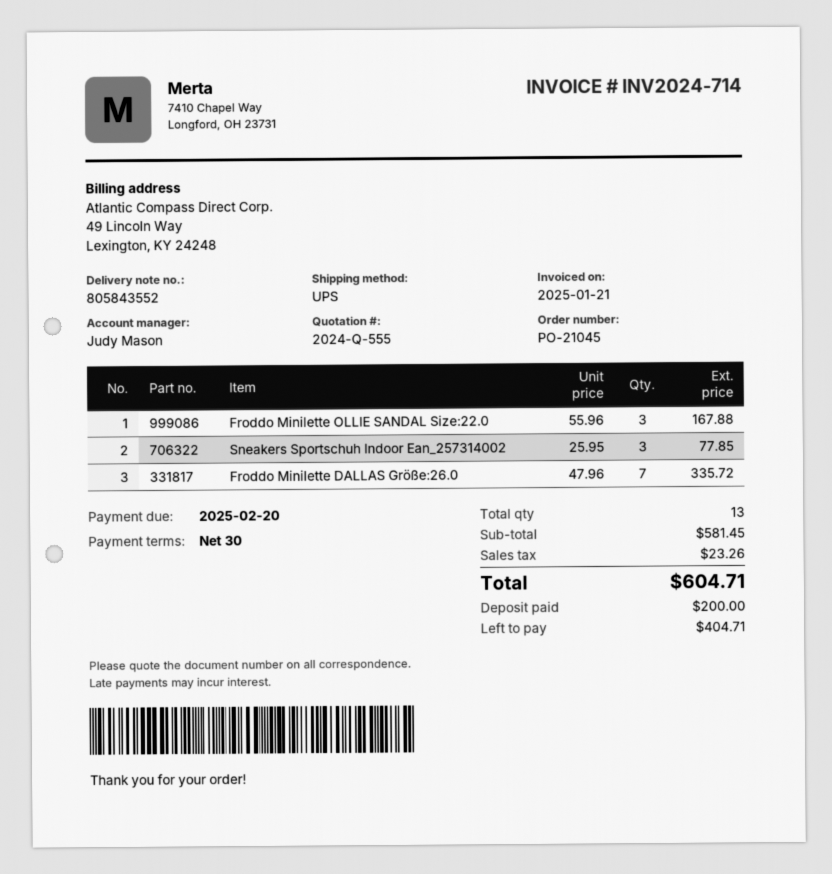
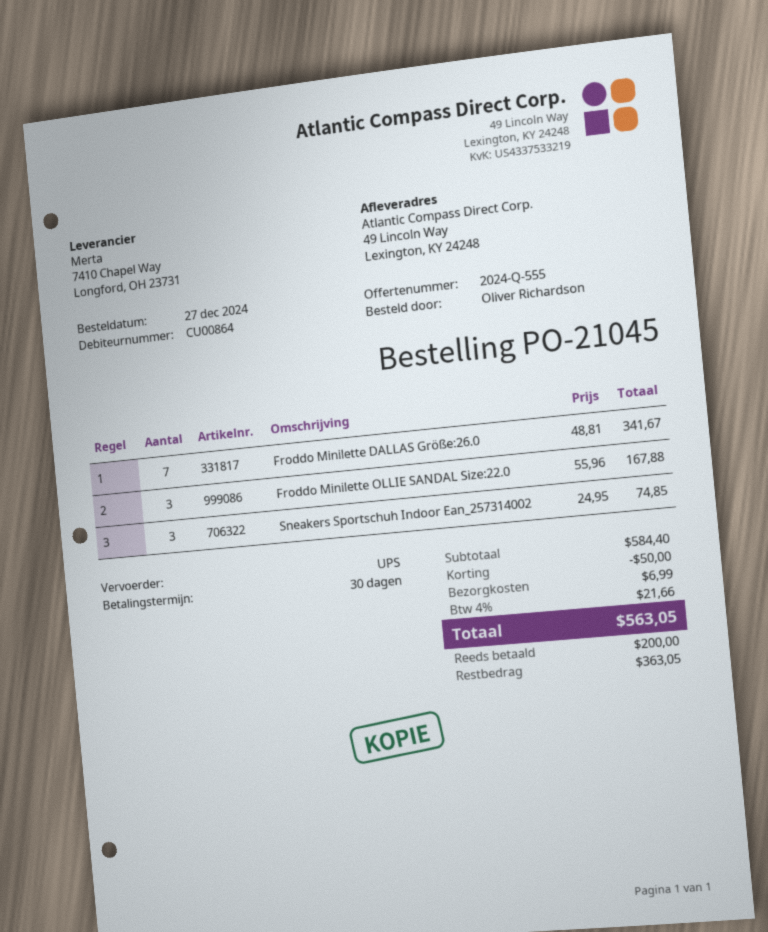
Sneakers Sportschuh Indoor Ean_257314002: 3 x 25.95 = 77.85 -> 3 x 24.95 = 74.85
Froddo Minilette DALLAS Größe:26.0: 7 x 47.96 = 335.72 -> 7 x 48.81 = 341.67
subtotal: 581.45 -> 584.40
discount: none -> 50.00
shipping: none -> 6.99
tax: 23.26 -> 21.66
total: 604.71 -> 563.05
balance: 404.71 -> 363.05

